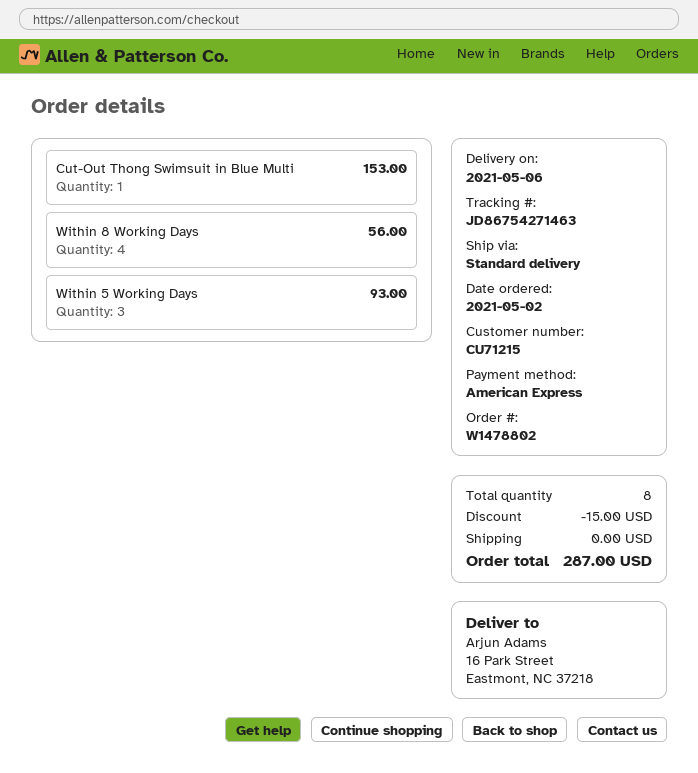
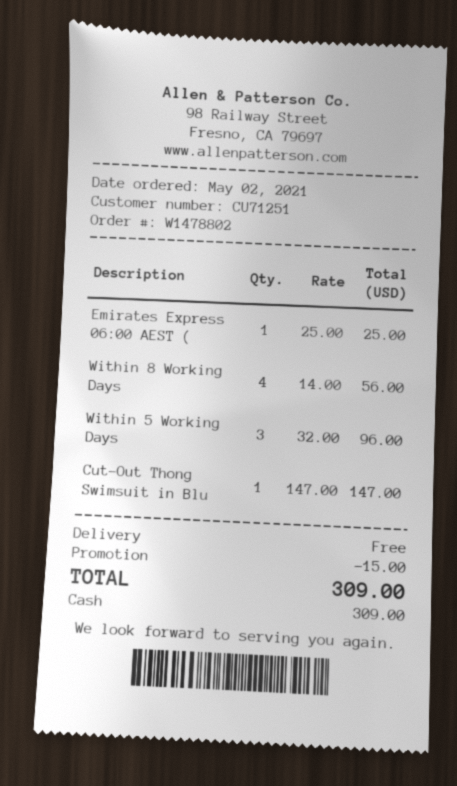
customer number: CU71215 -> CU71251
payment method: American Express -> cash
Cut-Out Thong Swimsuit in Blue Multi: 1 for 153.00 -> 1 for 147.00
Within 5 Working Days: 3 for 93.00 -> 3 for 96.00
Emirates Express 06:00 AEST (: none -> 1 for 25.00
total: 287.00 -> 309.00

